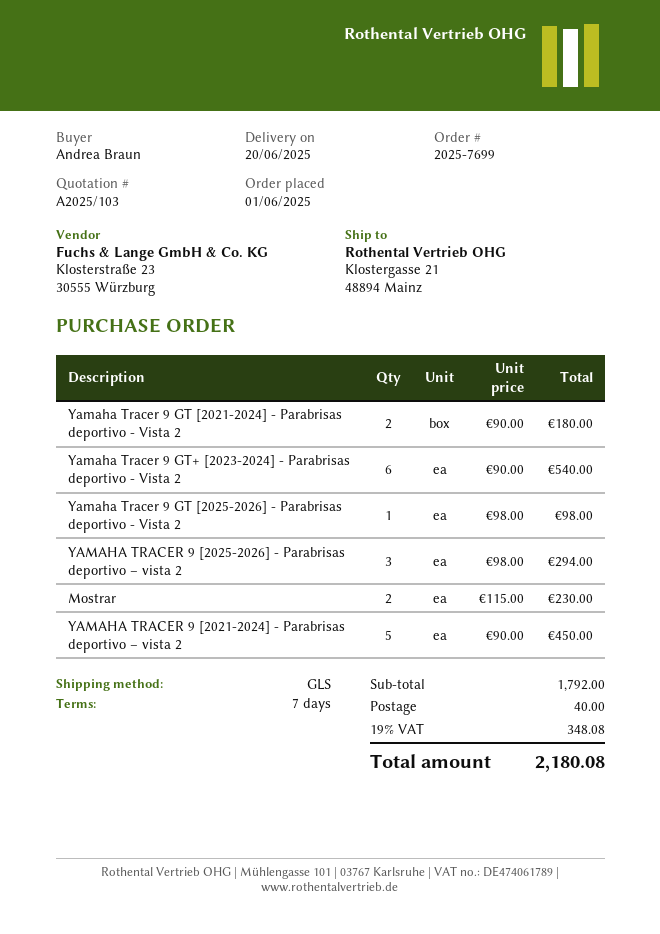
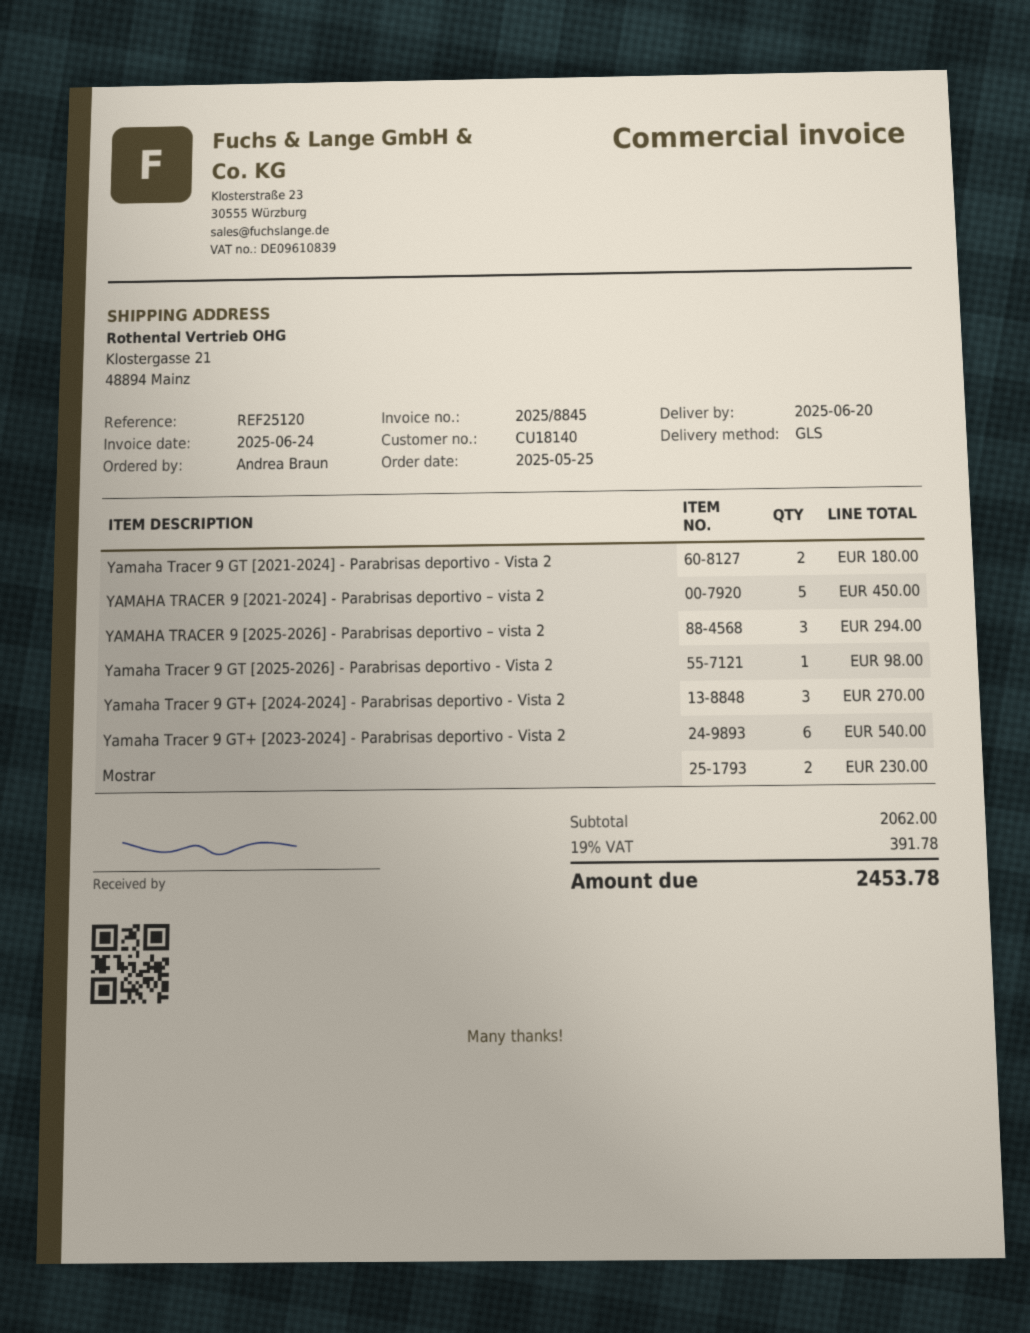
order date: 2025-06-01 -> 2025-05-25
Yamaha Tracer 9 GT+ [2024-2024] - Parabrisas deportivo - Vista 2: none -> 3 for 270.00
subtotal: 1792.00 -> 2062.00
shipping: 40.00 -> none
tax: 19% = 348.08 -> 19% = 391.78
total: 2180.08 -> 2453.78

